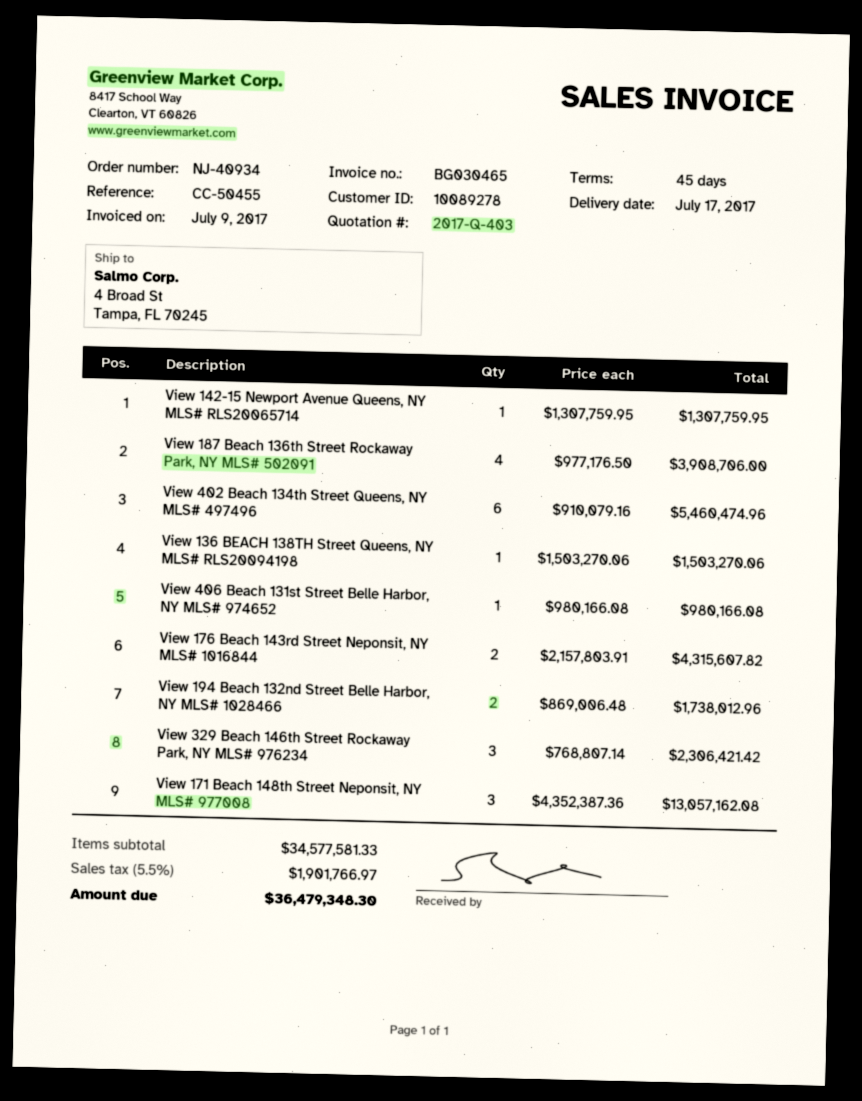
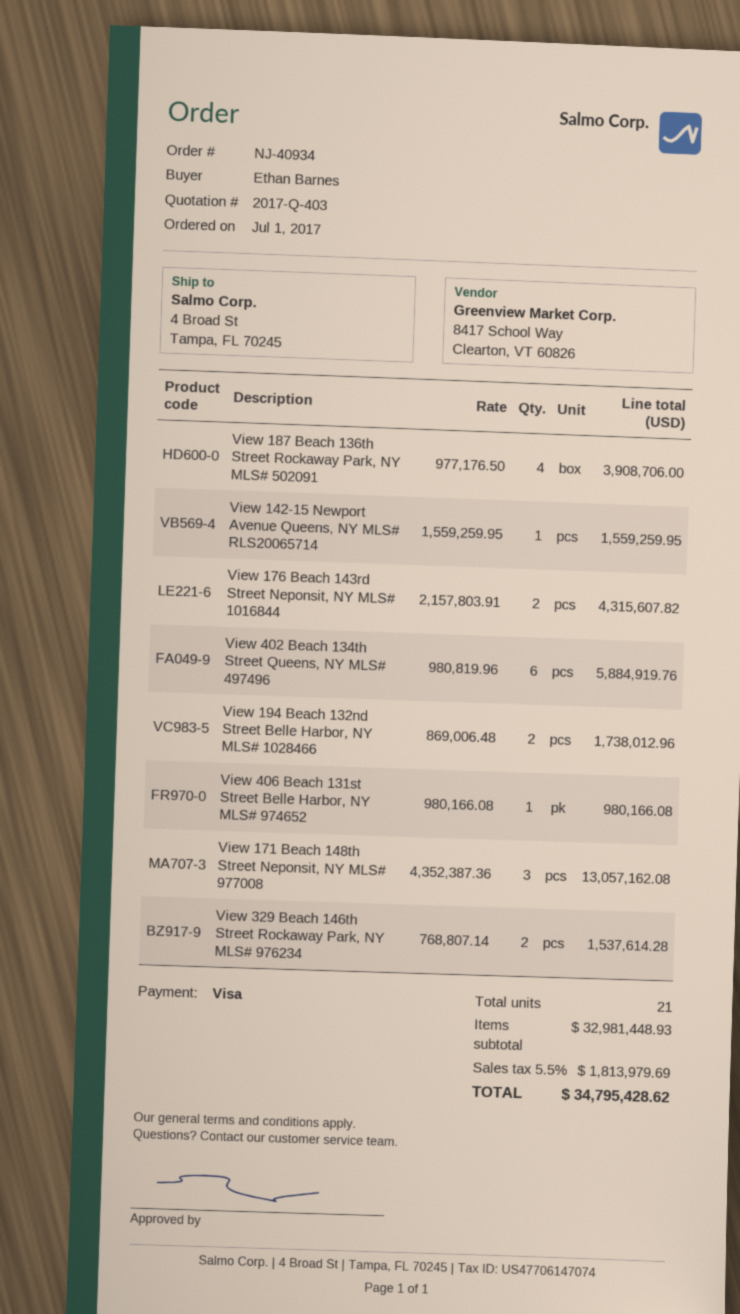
View 142-15 Newport Avenue Queens, NY MLS# RLS20065714: 1 x 1307759.95 = 1307759.95 -> 1 x 1559259.95 = 1559259.95
View 402 Beach 134th Street Queens, NY MLS# 497496: 6 x 910079.16 = 5460474.96 -> 6 x 980819.96 = 5884919.76
View 136 BEACH 138TH Street Queens, NY MLS# RLS20094198: 1 x 1503270.06 = 1503270.06 -> none
View 329 Beach 146th Street Rockaway Park, NY MLS# 976234: 3 x 768807.14 = 2306421.42 -> 2 x 768807.14 = 1537614.28
subtotal: 34577581.33 -> 32981448.93
tax: 5.5% = 1901766.97 -> 5.5% = 1813979.69
total: 36479348.30 -> 34795428.62

